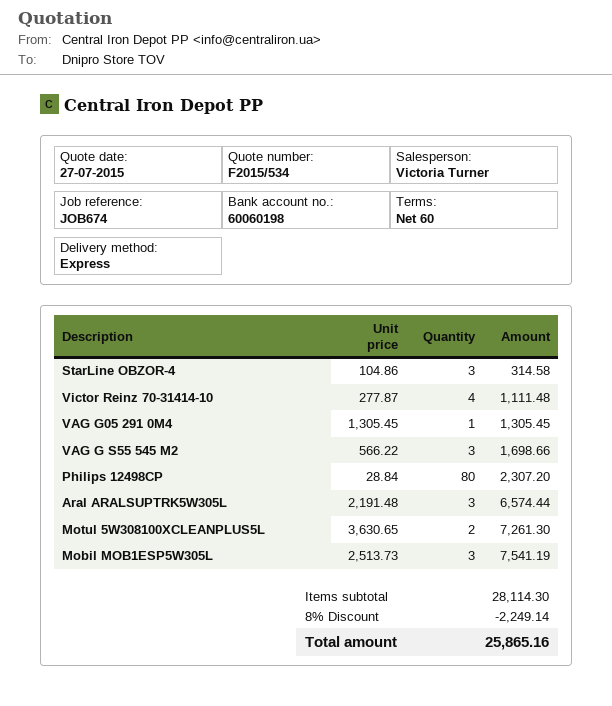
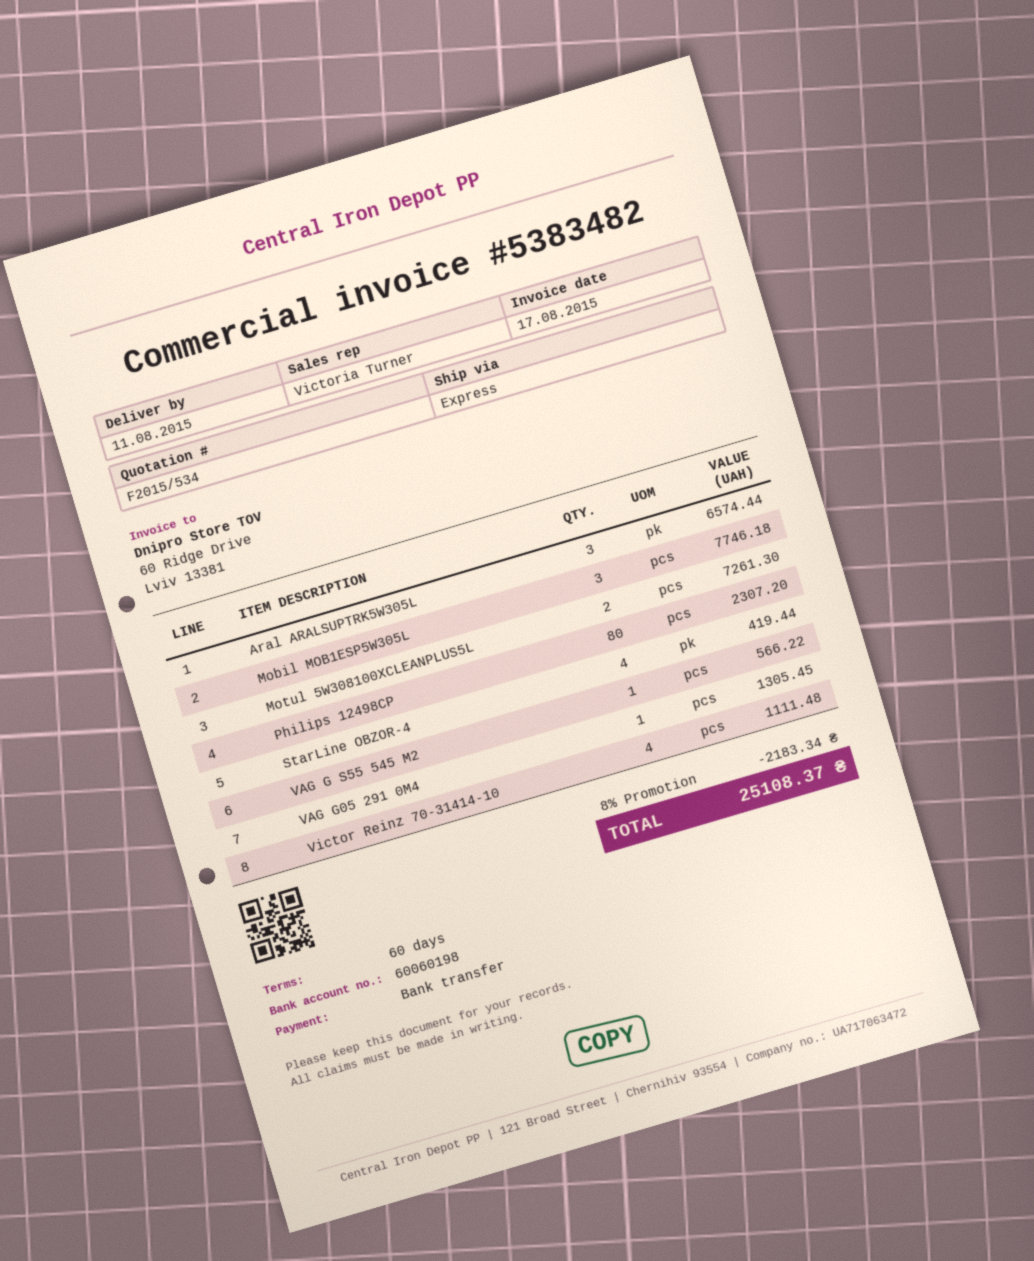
StarLine OBZOR-4: 3 for 314.58 -> 4 for 419.44
VAG G S55 545 M2: 3 for 1698.66 -> 1 for 566.22
Mobil MOB1ESP5W305L: 3 for 7541.19 -> 3 for 7746.18
discount: 8% = 2249.14 -> 8% = 2183.34
total: 25865.16 -> 25108.37

